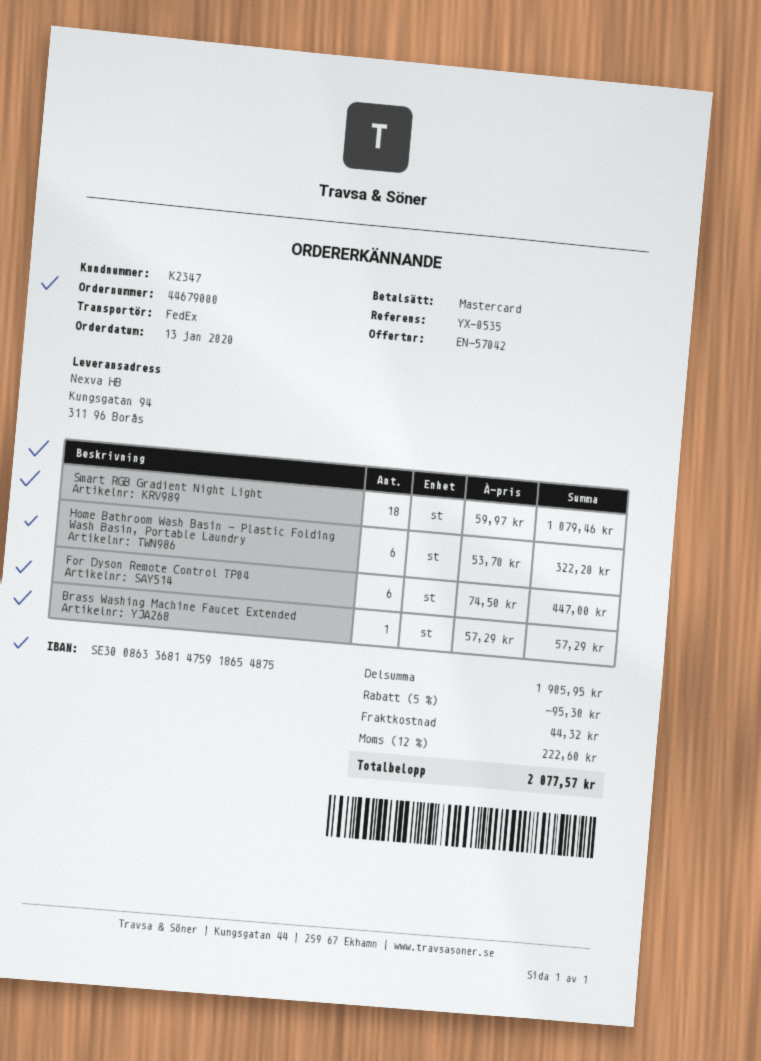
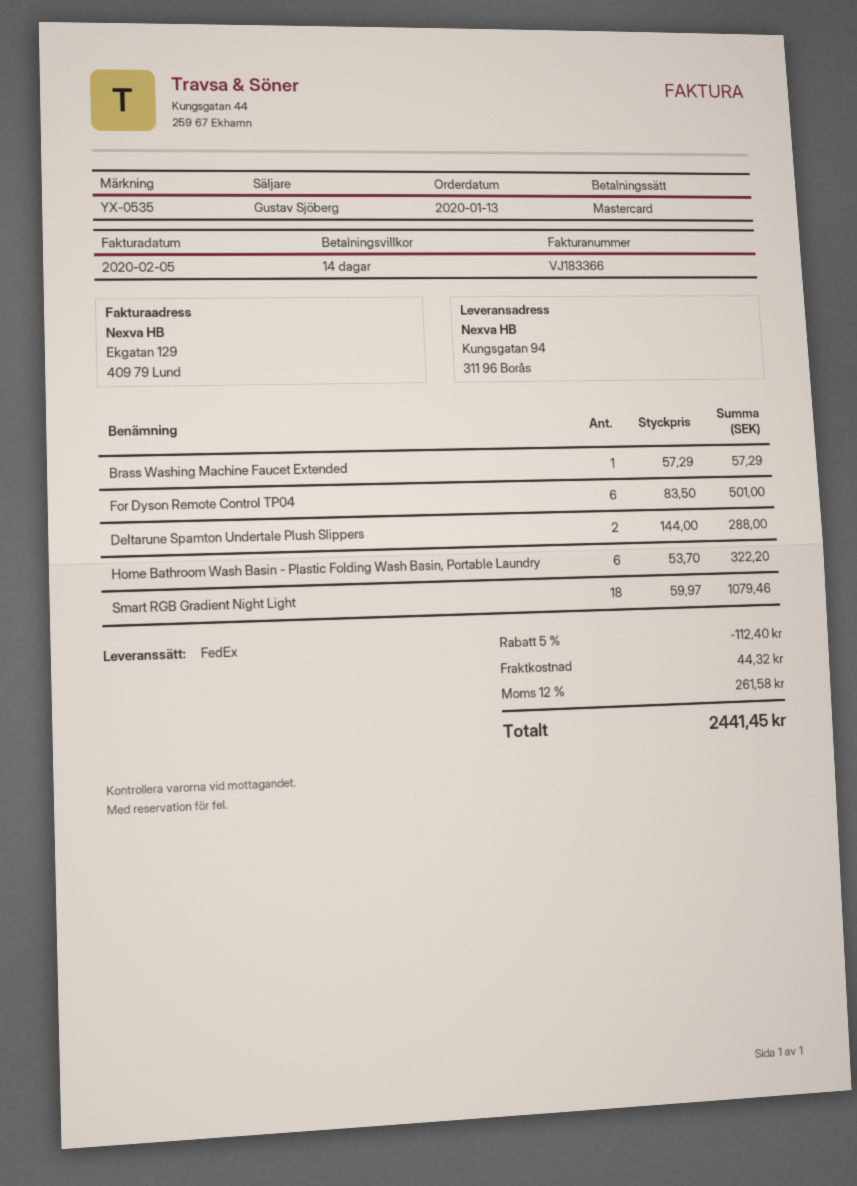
For Dyson Remote Control TP04: 6 x 74.50 = 447.00 -> 6 x 83.50 = 501.00
Deltarune Spamton Undertale Plush Slippers: none -> 2 x 144.00 = 288.00
discount: 5% = 95.30 -> 5% = 112.40
tax: 12% = 222.60 -> 12% = 261.58
total: 2077.57 -> 2441.45

